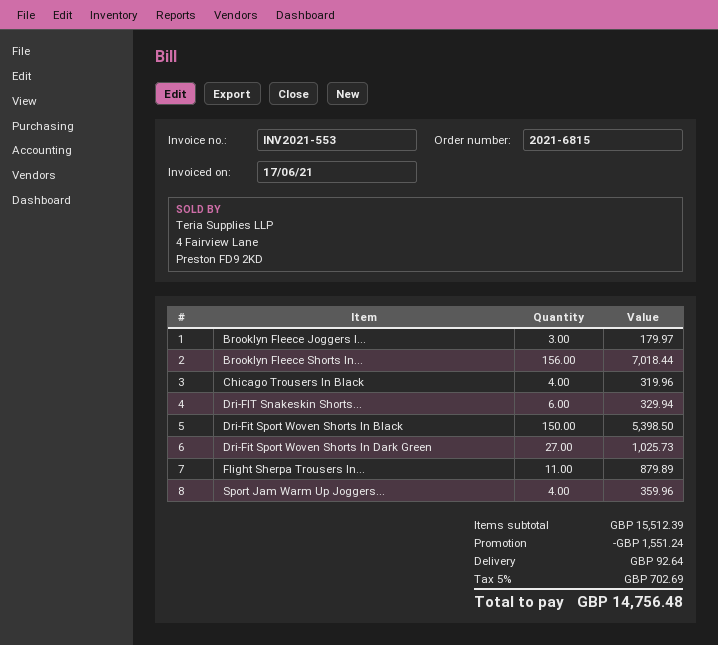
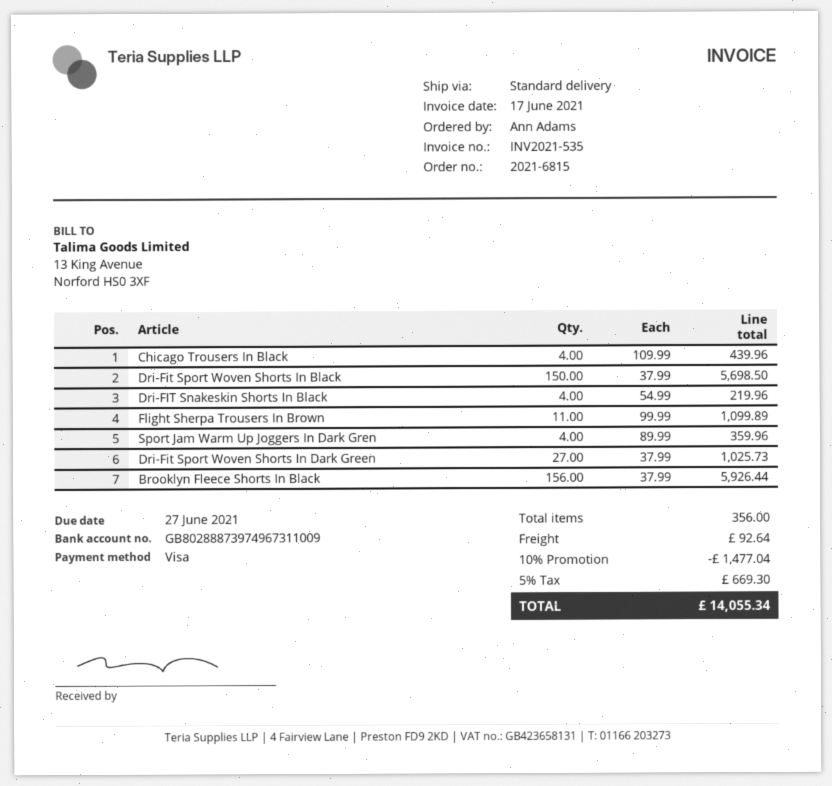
invoice number: INV2021-553 -> INV2021-535
Brooklyn Fleece Joggers I...: 3 for 179.97 -> none
Brooklyn Fleece Shorts In...: 156 for 7018.44 -> 156 for 5926.44
Chicago Trousers In Black: 4 for 319.96 -> 4 for 439.96
Dri-FIT Snakeskin Shorts...: 6 for 329.94 -> 4 for 219.96
Dri-Fit Sport Woven Shorts In Black: 150 for 5398.50 -> 150 for 5698.50
Flight Sherpa Trousers In...: 11 for 879.89 -> 11 for 1099.89
discount: 1551.24 -> 1477.04
tax: 5% = 702.69 -> 5% = 669.30
total: 14756.48 -> 14055.34

